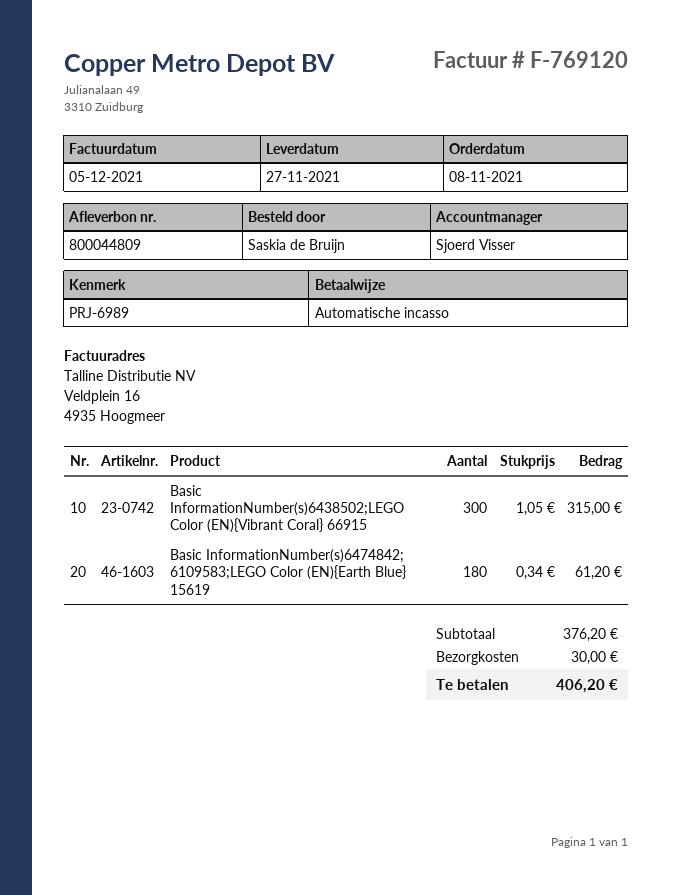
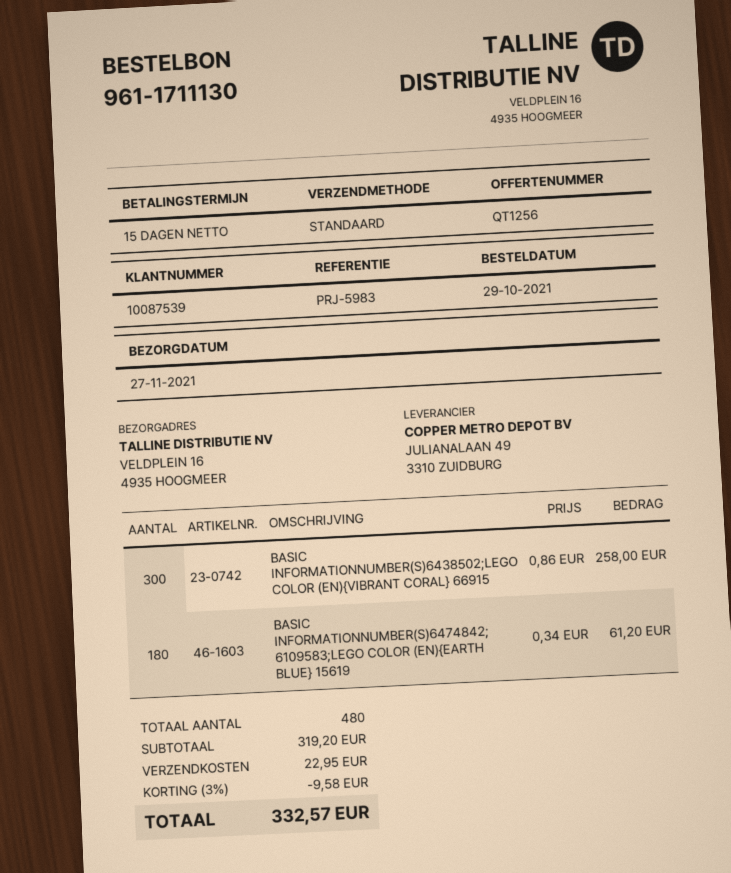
order date: 2021-11-08 -> 2021-10-29
reference: PRJ-6989 -> PRJ-5983
Basic InformationNumber(s)6438502;LEGO Color (EN){Vibrant Coral} 66915: 300 x 1.05 = 315.00 -> 300 x 0.86 = 258.00
subtotal: 376.20 -> 319.20
discount: none -> 3% = 9.58
shipping: 30.00 -> 22.95
total: 406.20 -> 332.57

